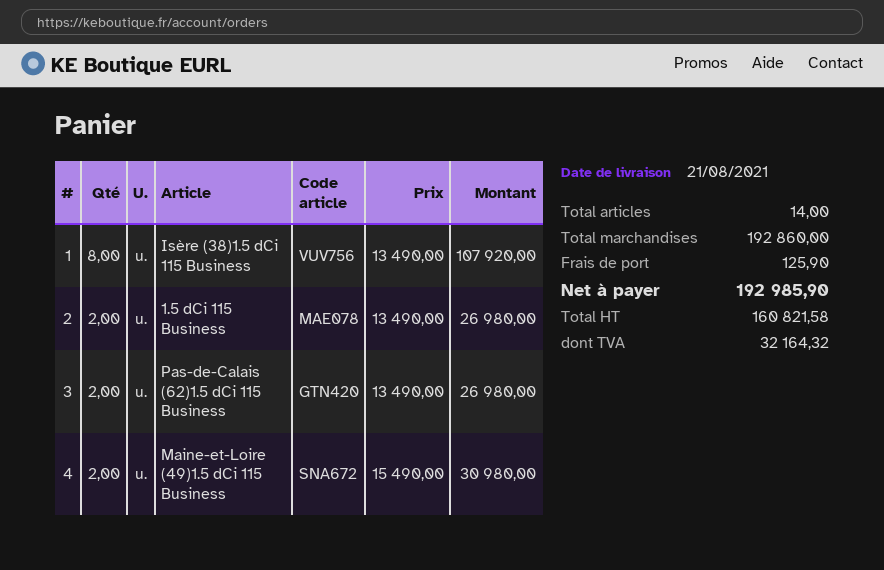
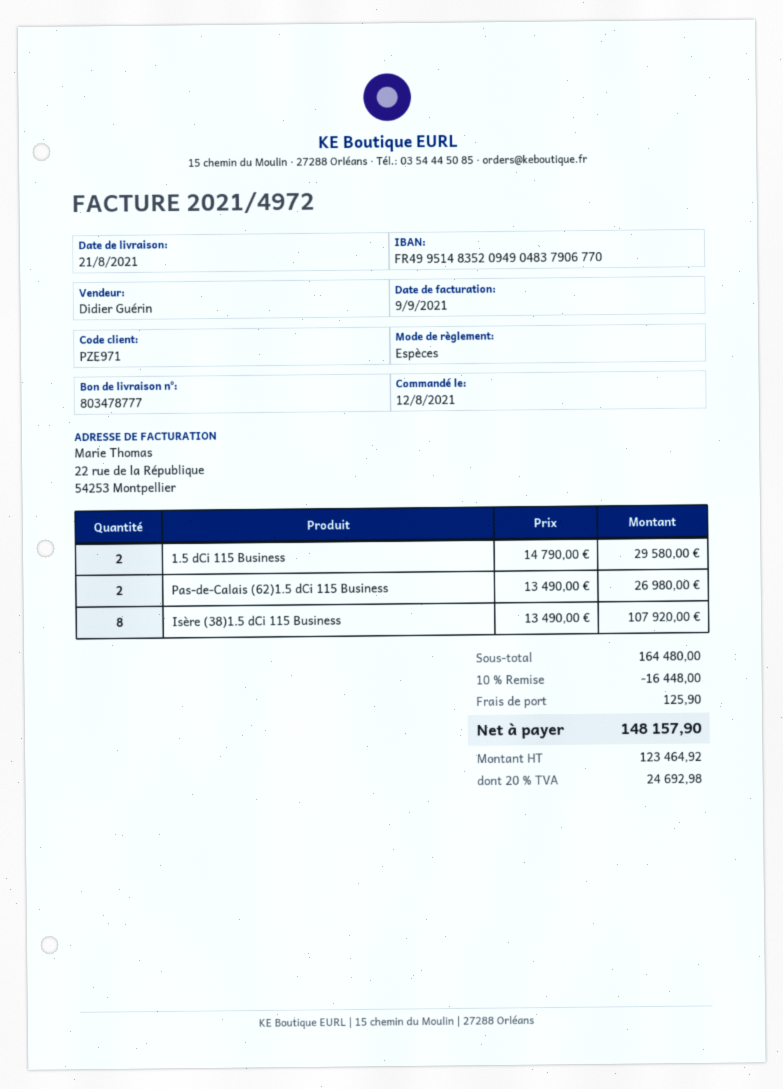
1.5 dCi 115 Business: 2 x 13490.00 = 26980.00 -> 2 x 14790.00 = 29580.00
Maine-et-Loire (49)1.5 dCi 115 Business: 2 x 15490.00 = 30980.00 -> none
subtotal: 192860.00 -> 164480.00
discount: none -> 10% = 16448.00
net: 160821.58 -> 123464.92
tax: 32164.32 -> 24692.98
total: 192985.90 -> 148157.90

